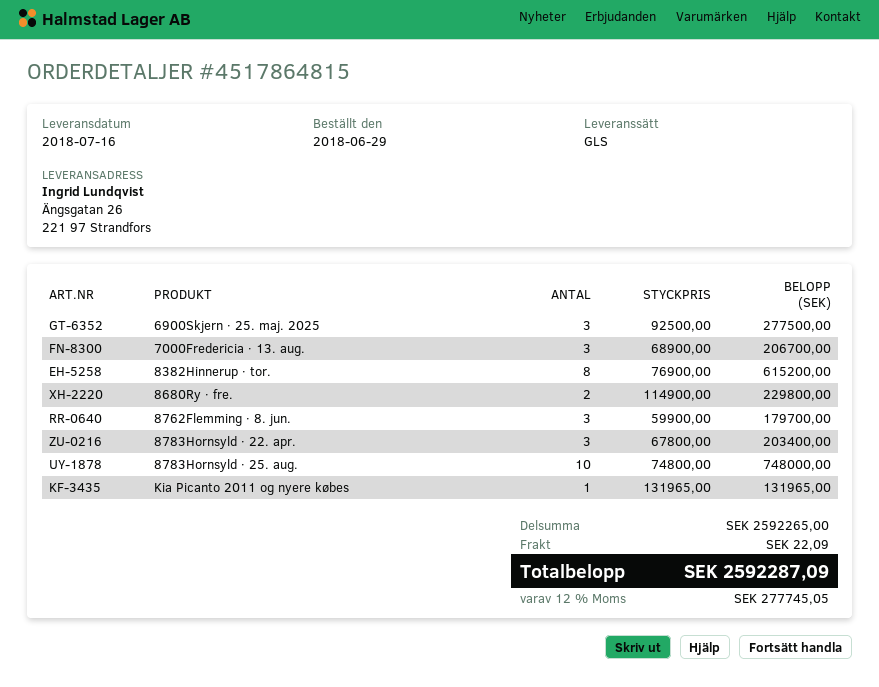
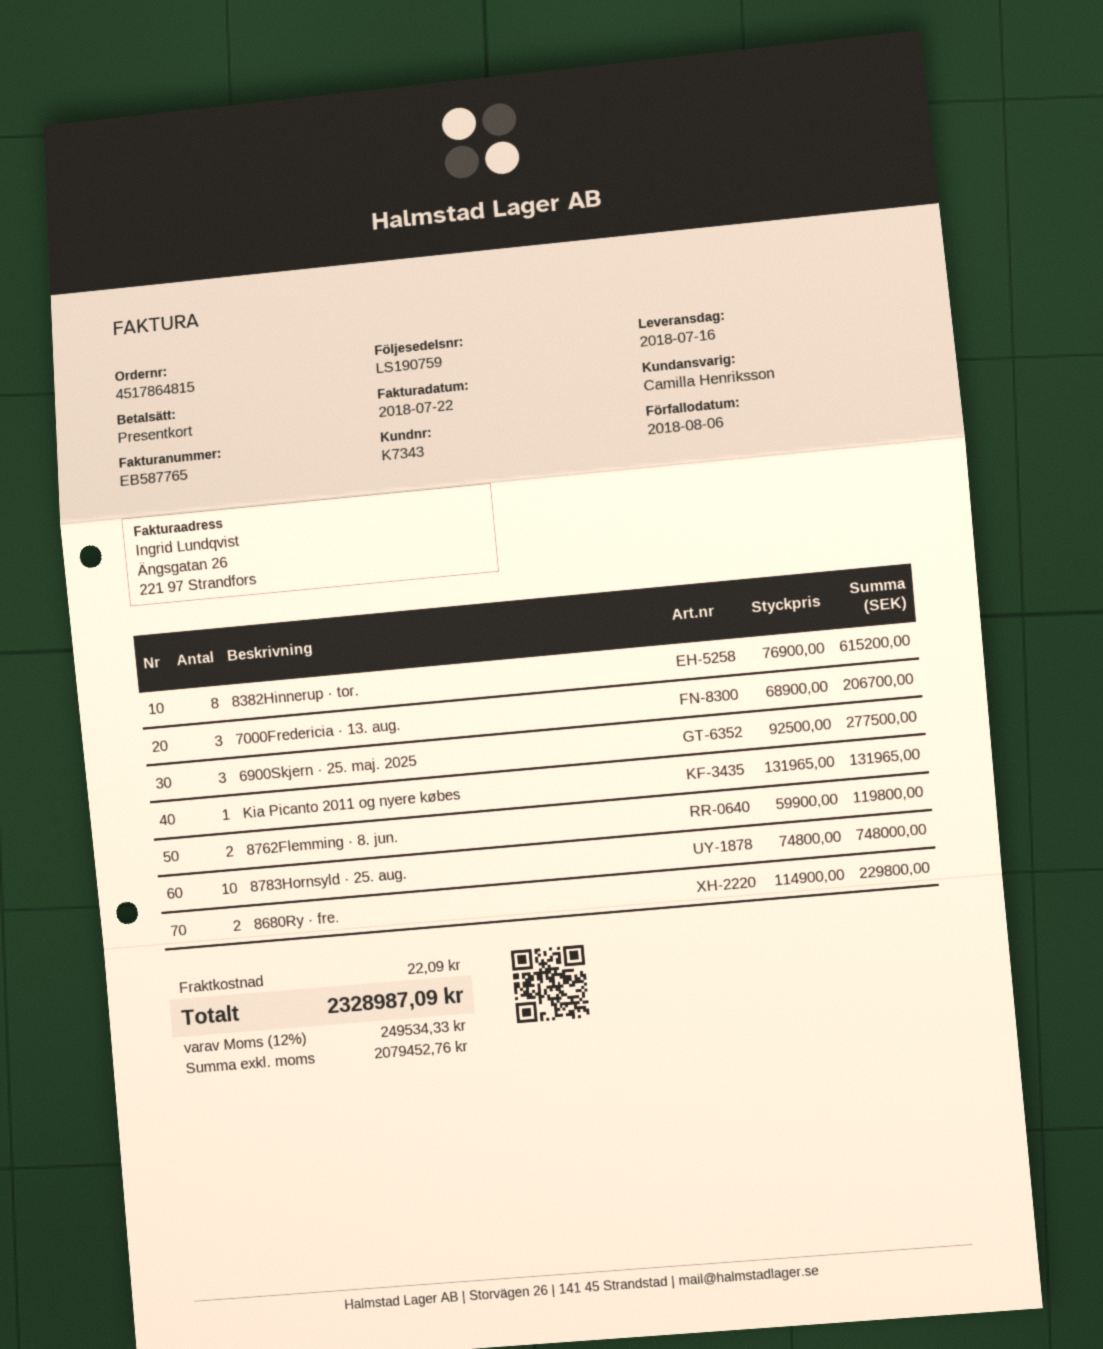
8762Flemming · 8. jun.: 3 x 59900.00 = 179700.00 -> 2 x 59900.00 = 119800.00
8783Hornsyld · 22. apr.: 3 x 67800.00 = 203400.00 -> none
tax: 12% = 277745.05 -> 12% = 249534.33
total: 2592287.09 -> 2328987.09

